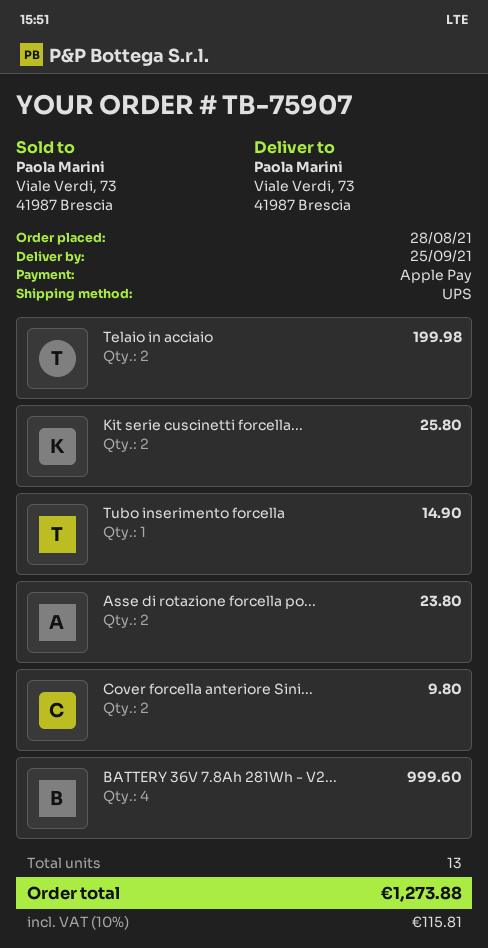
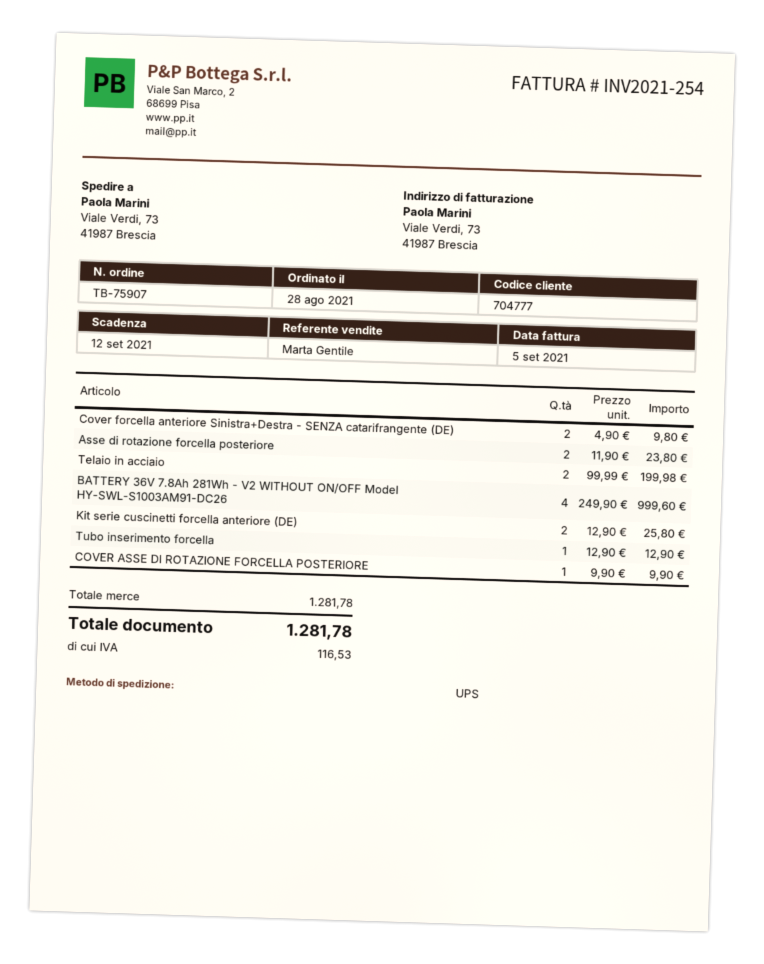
Tubo inserimento forcella: 1 for 14.90 -> 1 for 12.90
COVER ASSE DI ROTAZIONE FORCELLA POSTERIORE: none -> 1 for 9.90
tax: 115.81 -> 116.53
total: 1273.88 -> 1281.78

